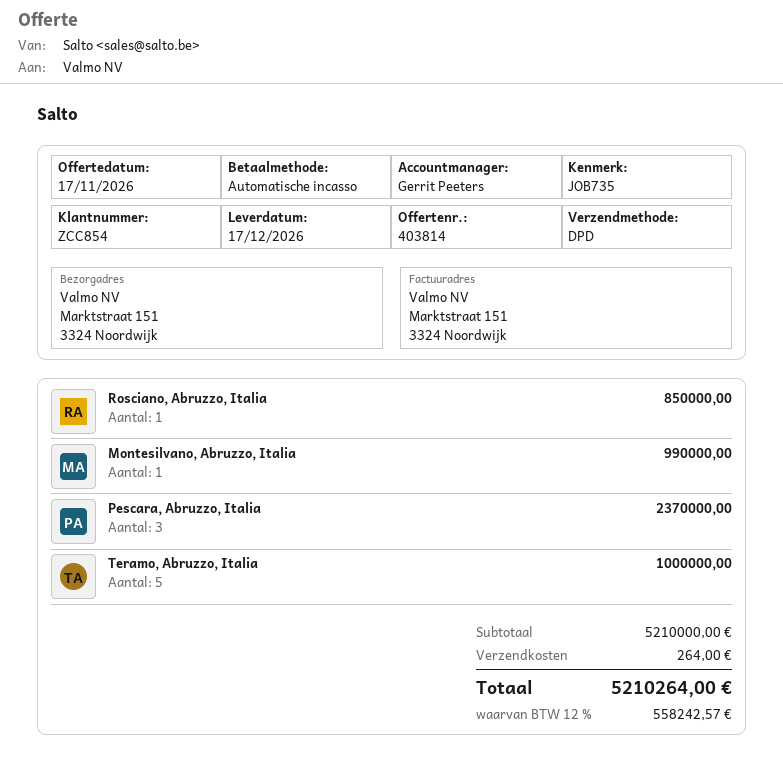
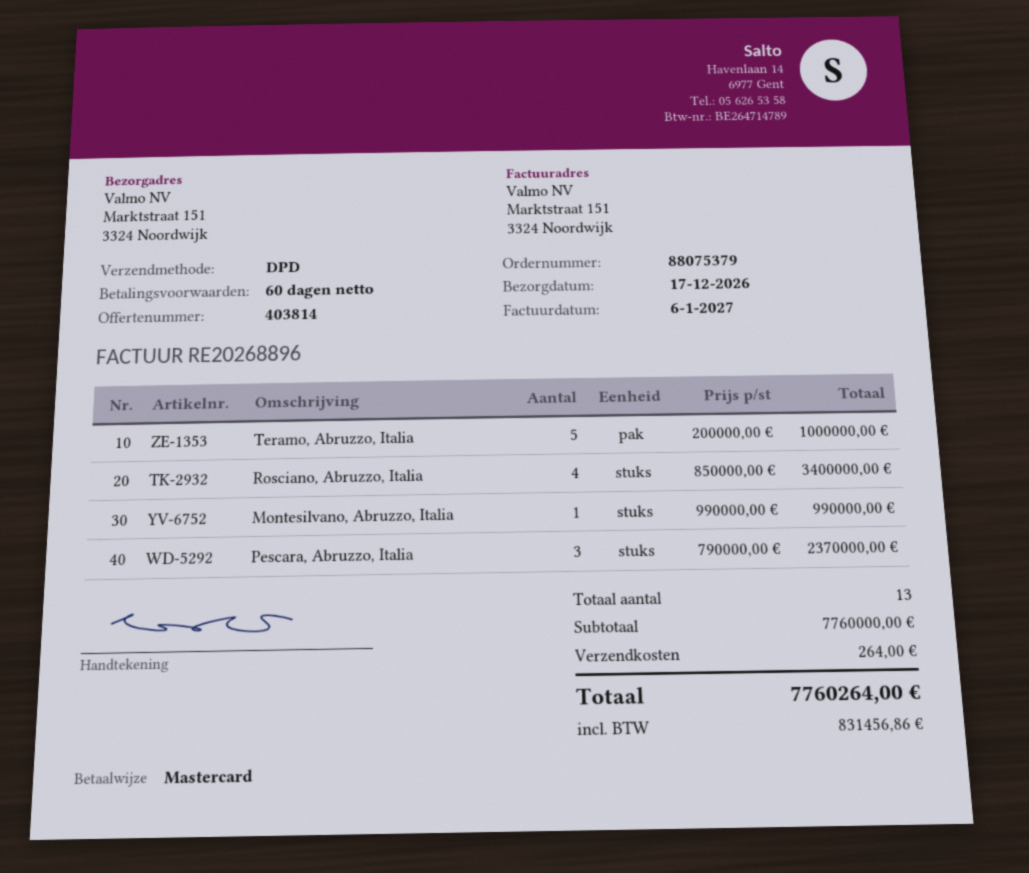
payment method: direct debit -> Mastercard
Rosciano, Abruzzo, Italia: 1 for 850000.00 -> 4 for 3400000.00
subtotal: 5210000.00 -> 7760000.00
tax: 558242.57 -> 831456.86
total: 5210264.00 -> 7760264.00

